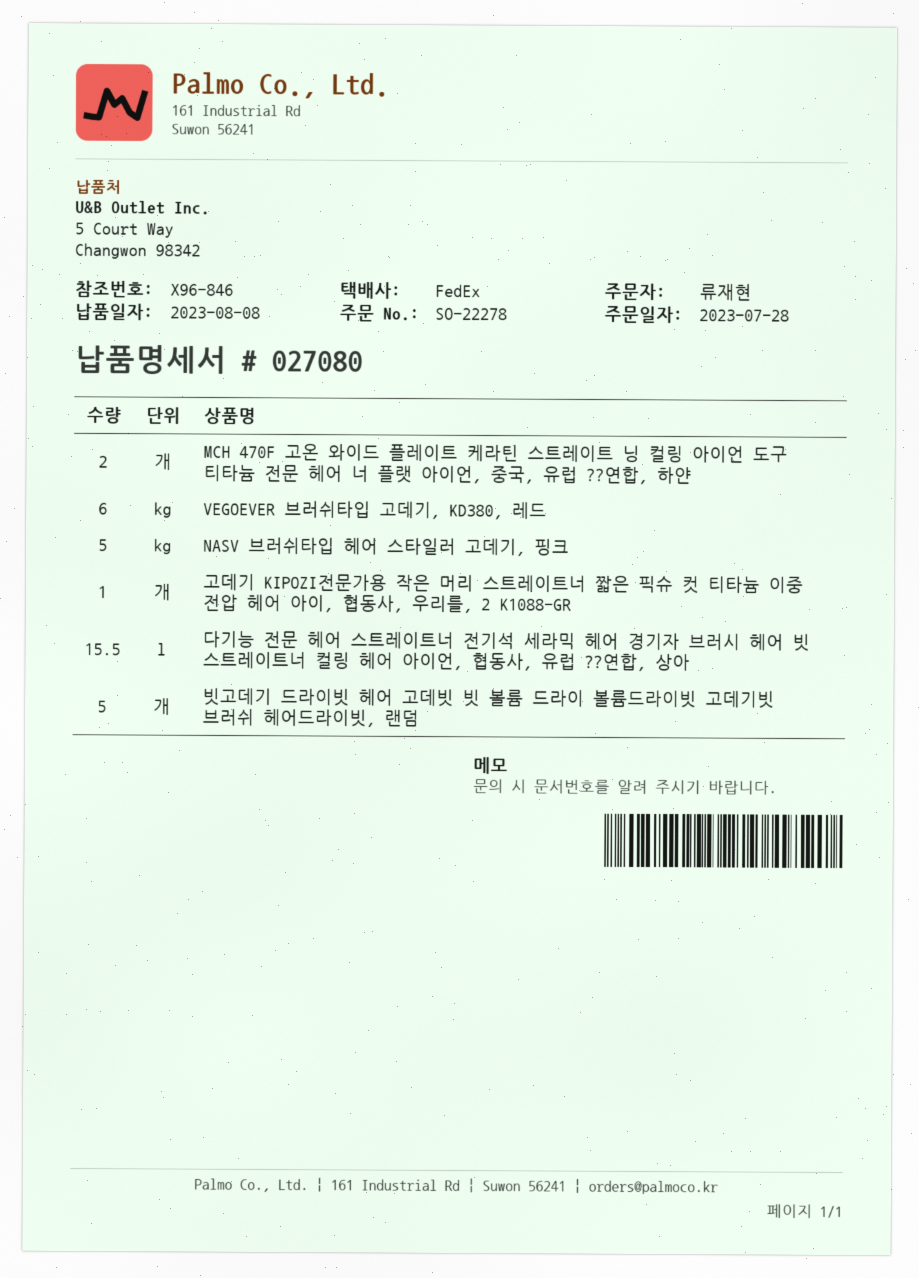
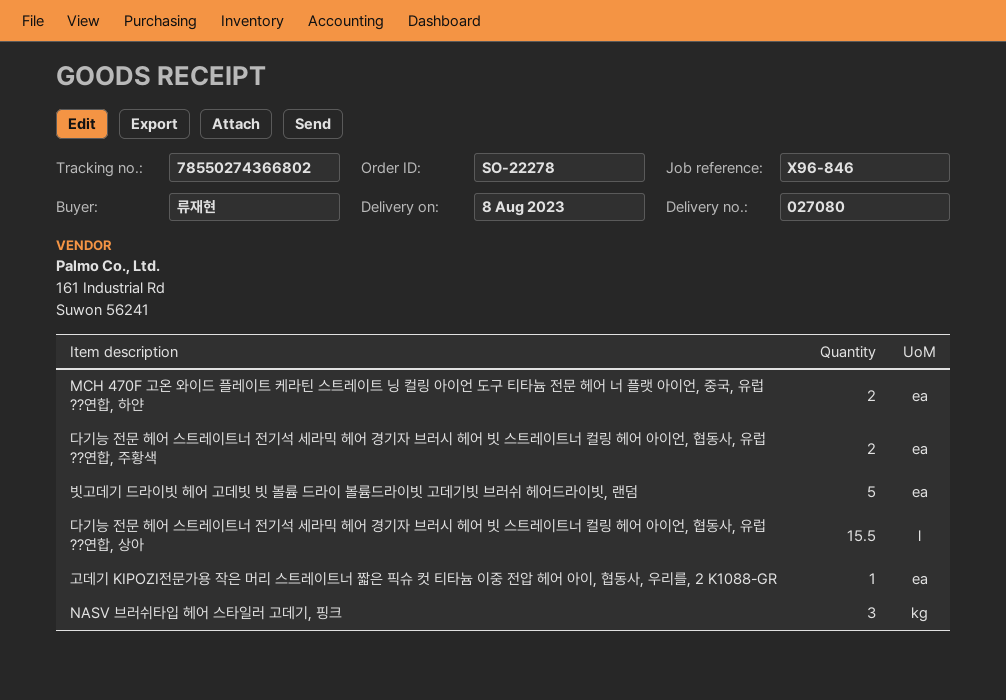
VEGOEVER 브러쉬타입 고데기, KD380, 레드: 6 -> none
NASV 브러쉬타입 헤어 스타일러 고데기, 핑크: 5 -> 3
다기능 전문 헤어 스트레이트너 전기석 세라믹 헤어 경기자 브러시 헤어 빗 스트레이트너 컬링 헤어 아이언, 협동사, 유럽 ??연합, 주황색: none -> 2

